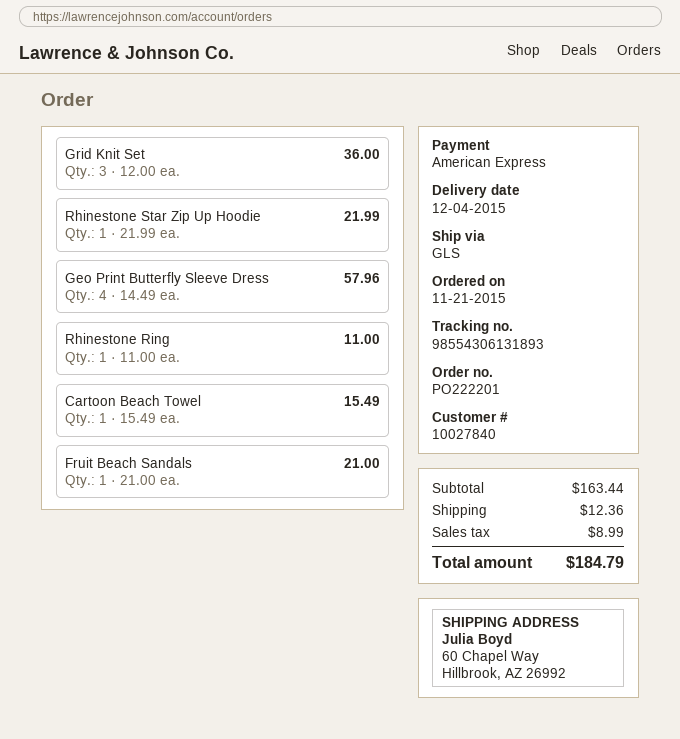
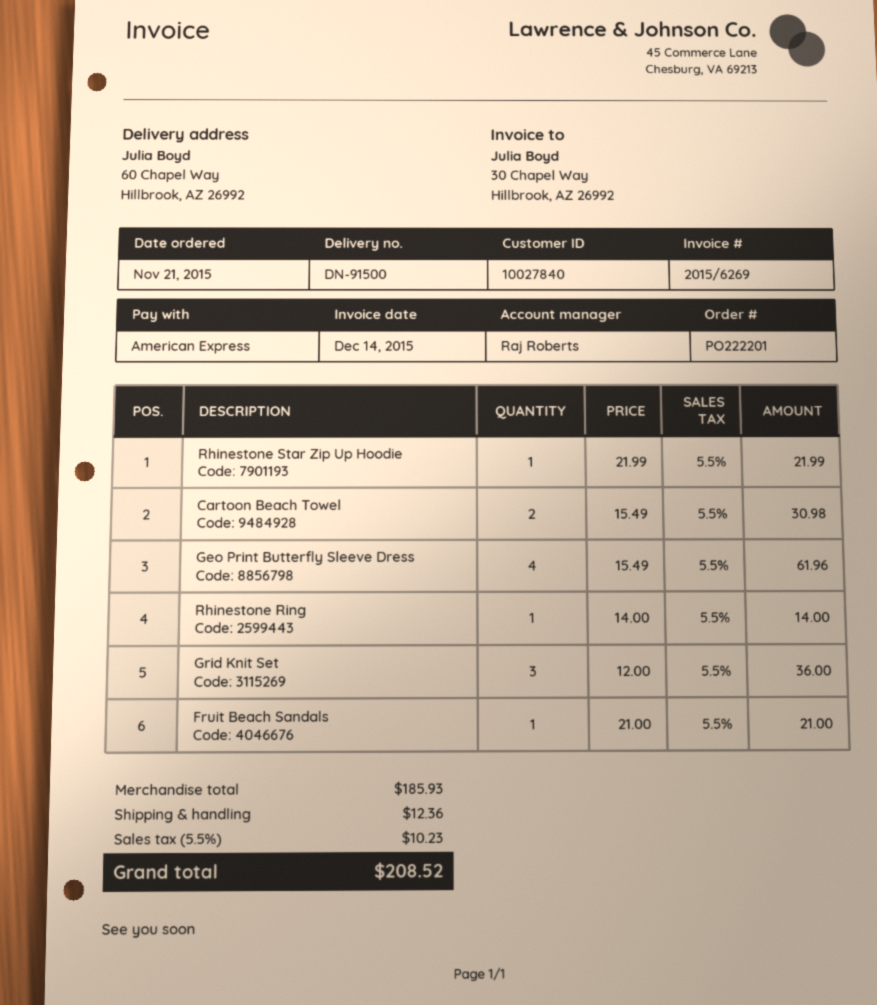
Geo Print Butterfly Sleeve Dress: 4 x 14.49 = 57.96 -> 4 x 15.49 = 61.96
Rhinestone Ring: 1 x 11.00 = 11.00 -> 1 x 14.00 = 14.00
Cartoon Beach Towel: 1 x 15.49 = 15.49 -> 2 x 15.49 = 30.98
subtotal: 163.44 -> 185.93
tax: 8.99 -> 10.23
total: 184.79 -> 208.52

